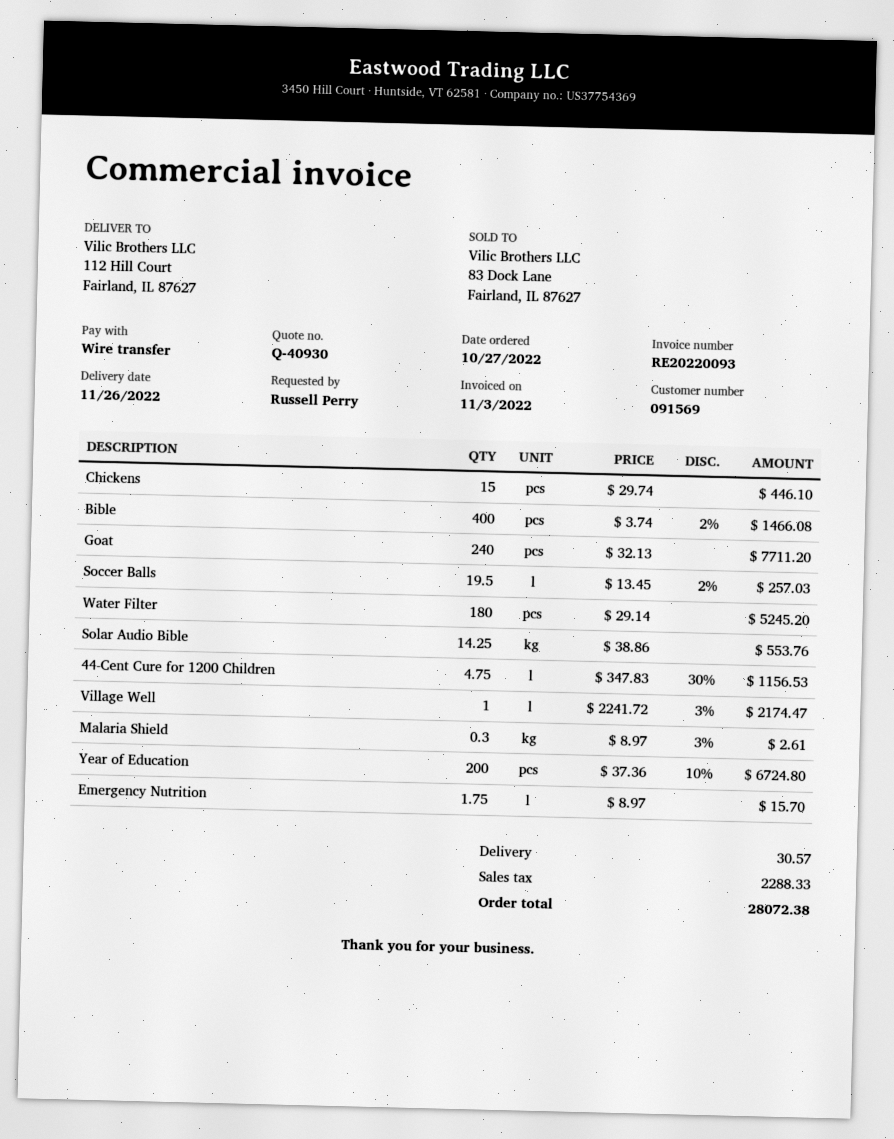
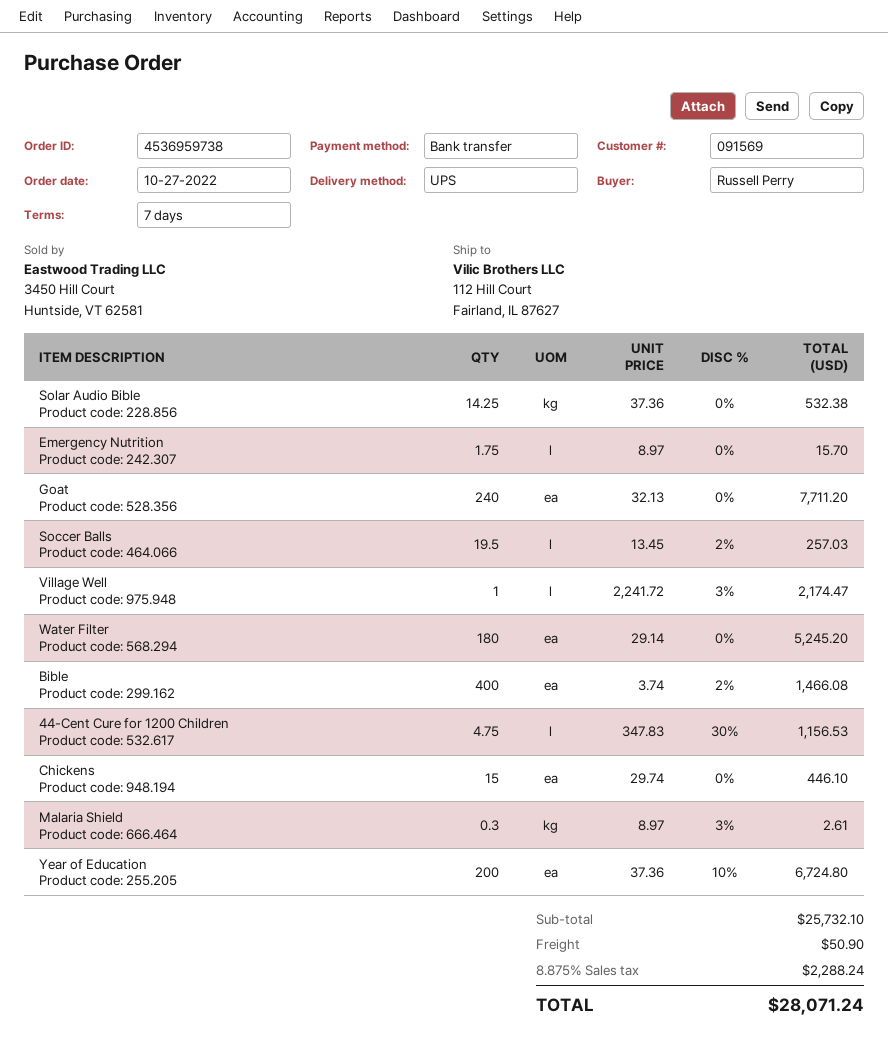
Solar Audio Bible: 14.25 x 38.86 = 553.76 -> 14.25 x 37.36 = 532.38
shipping: 30.57 -> 50.90
tax: 2288.33 -> 2288.24
total: 28072.38 -> 28071.24

